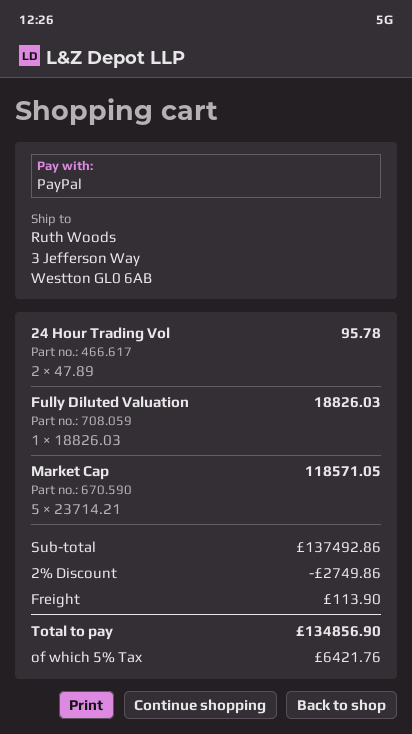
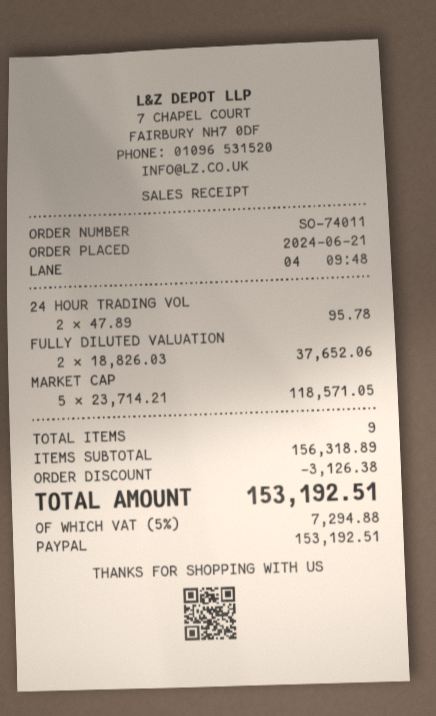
Fully Diluted Valuation: 1 x 18826.03 = 18826.03 -> 2 x 18826.03 = 37652.06
subtotal: 137492.86 -> 156318.89
discount: 2749.86 -> 3126.38
shipping: 113.90 -> none
tax: 5% = 6421.76 -> 5% = 7294.88
total: 134856.90 -> 153192.51

